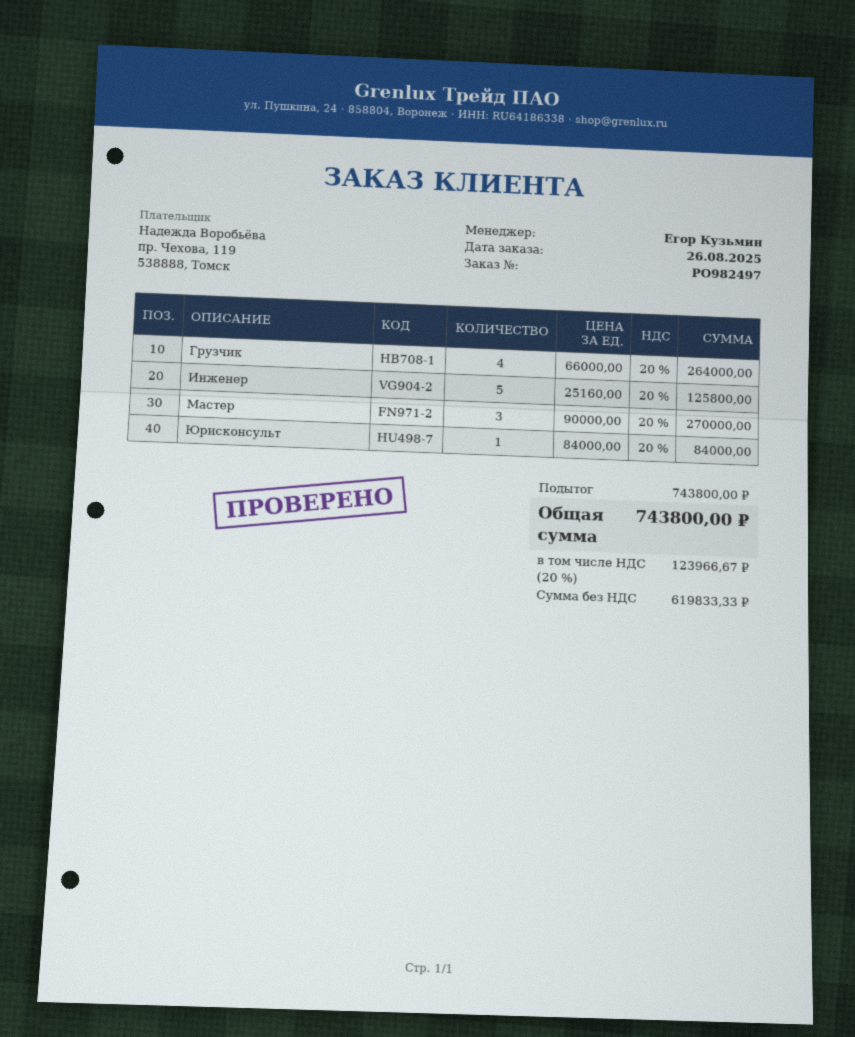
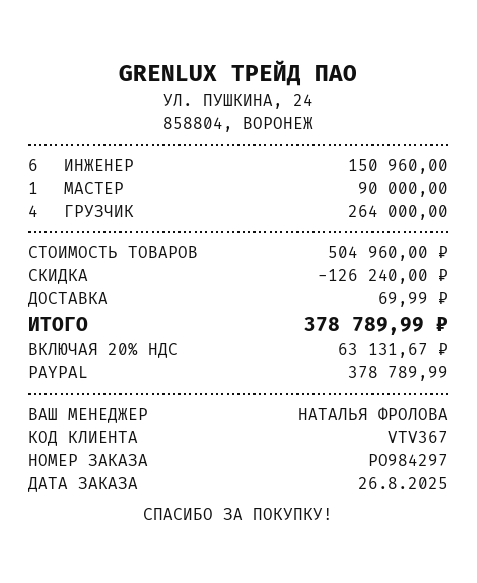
order number: PO982497 -> PO984297
sales rep: Егор Кузьмин -> НАТАЛЬЯ ФРОЛОВА
Инженер: 5 for 125800.00 -> 6 for 150960.00
Мастер: 3 for 270000.00 -> 1 for 90000.00
Юрисконсульт: 1 for 84000.00 -> none
subtotal: 743800.00 -> 504960.00
discount: none -> 126240.00
shipping: none -> 69.99
tax: 20% = 123966.67 -> 20% = 63131.67
total: 743800.00 -> 378789.99

